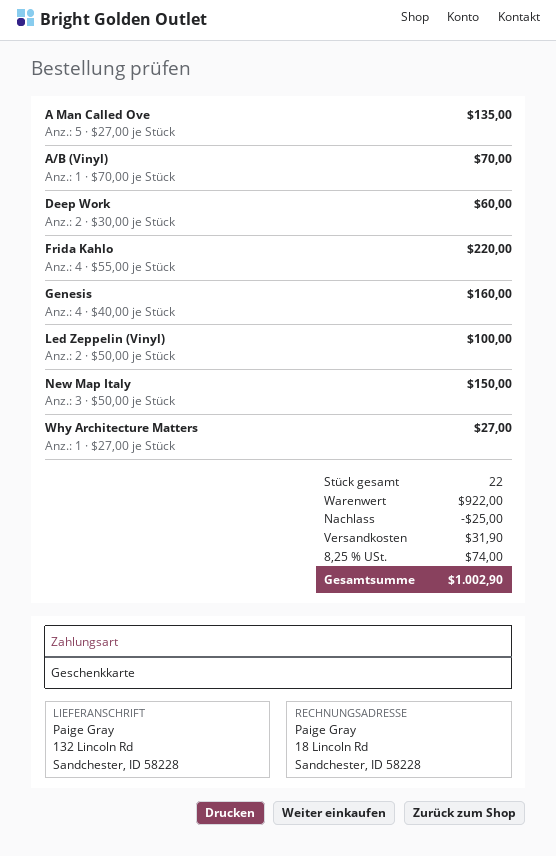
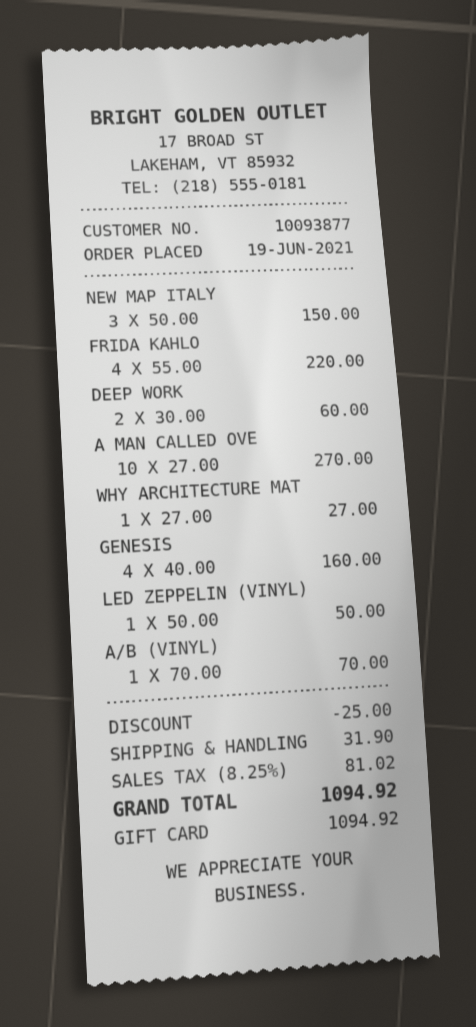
A Man Called Ove: 5 x 27.00 = 135.00 -> 10 x 27.00 = 270.00
Led Zeppelin (Vinyl): 2 x 50.00 = 100.00 -> 1 x 50.00 = 50.00
tax: 8.25% = 74.00 -> 8.25% = 81.02
total: 1002.90 -> 1094.92

